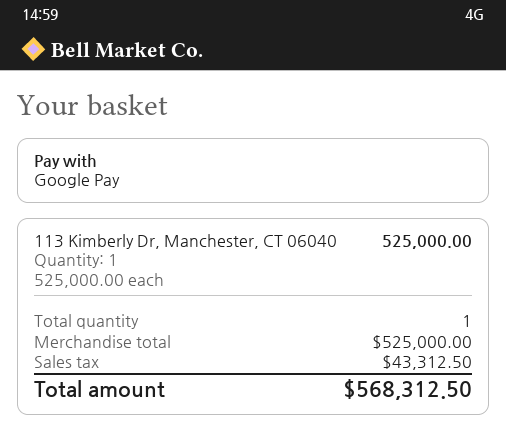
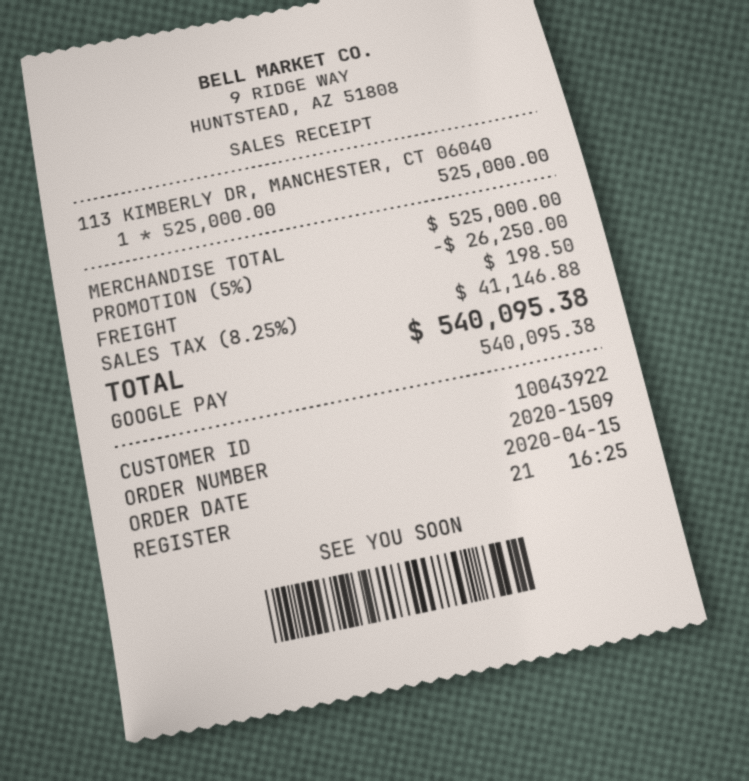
discount: none -> 5% = 26250.00
shipping: none -> 198.50
tax: 43312.50 -> 41146.88
total: 568312.50 -> 540095.38

